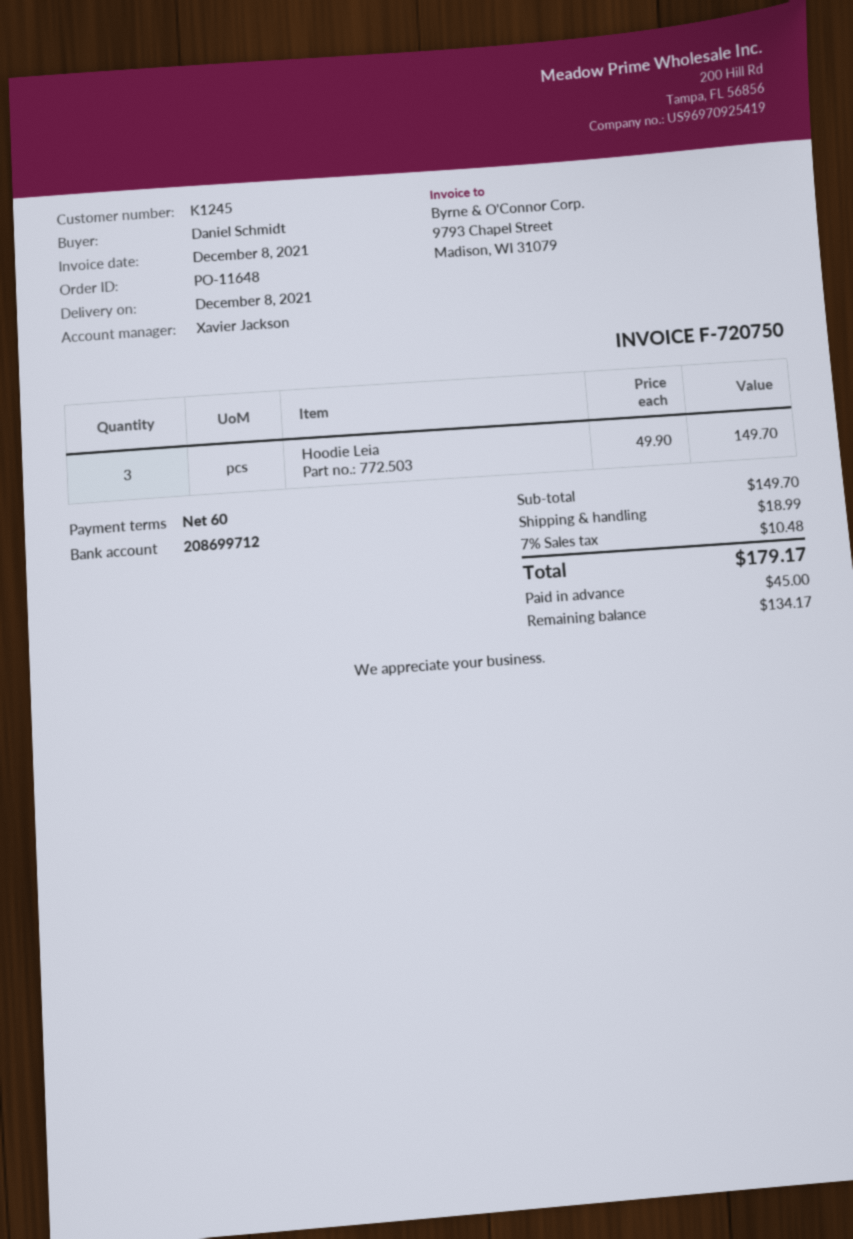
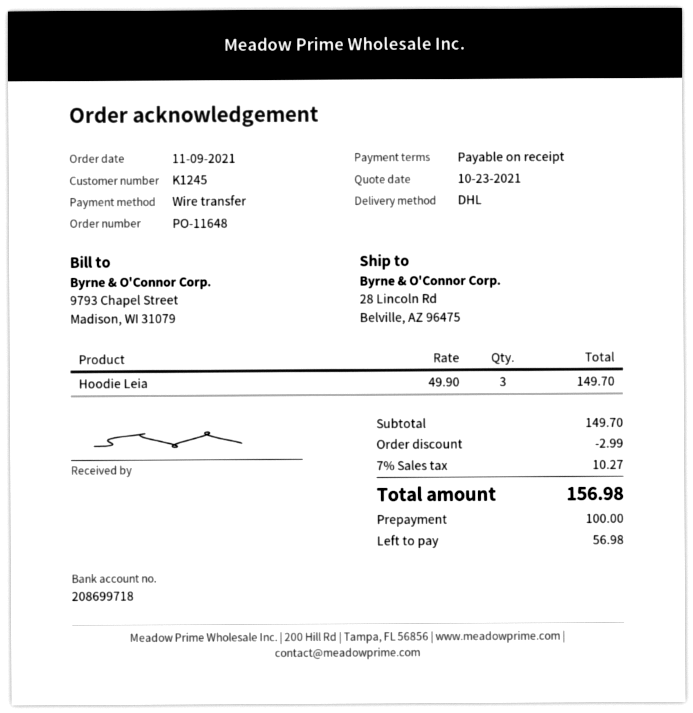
payment terms: 60 days -> on receipt
bank account: 208699712 -> 208699718
discount: none -> 2.99
shipping: 18.99 -> none
tax: 7% = 10.48 -> 7% = 10.27
total: 179.17 -> 156.98
deposit: 45.00 -> 100.00
balance: 134.17 -> 56.98

